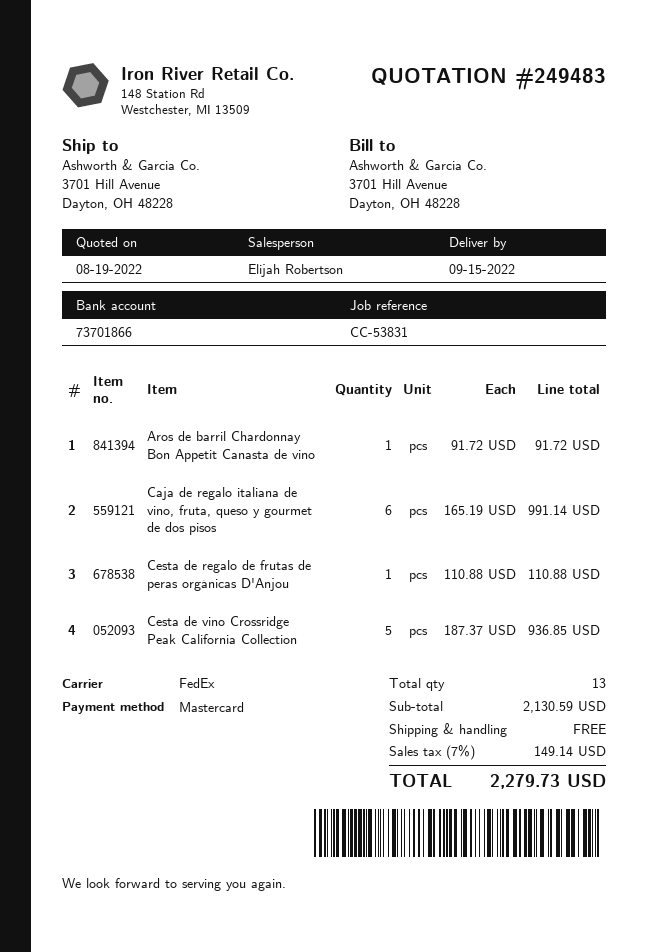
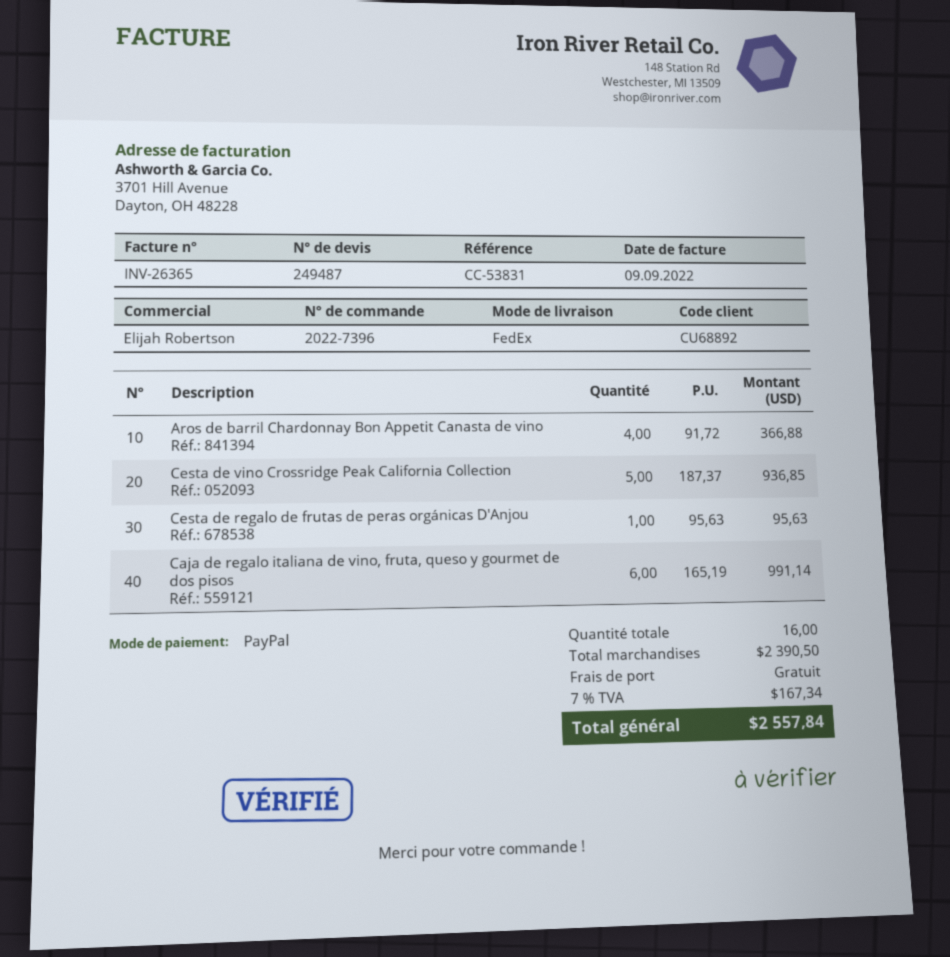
quote number: 249483 -> 249487
payment method: Mastercard -> PayPal
Aros de barril Chardonnay Bon Appetit Canasta de vino: 1 x 91.72 = 91.72 -> 4 x 91.72 = 366.88
Cesta de regalo de frutas de peras orgánicas D'Anjou: 1 x 110.88 = 110.88 -> 1 x 95.63 = 95.63
total quantity: 13 -> 16
subtotal: 2130.59 -> 2390.50
tax: 7% = 149.14 -> 7% = 167.34
total: 2279.73 -> 2557.84

